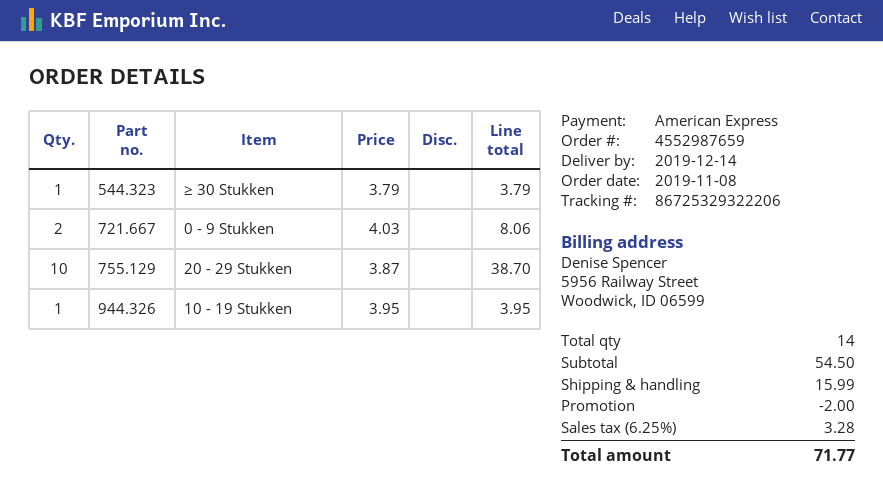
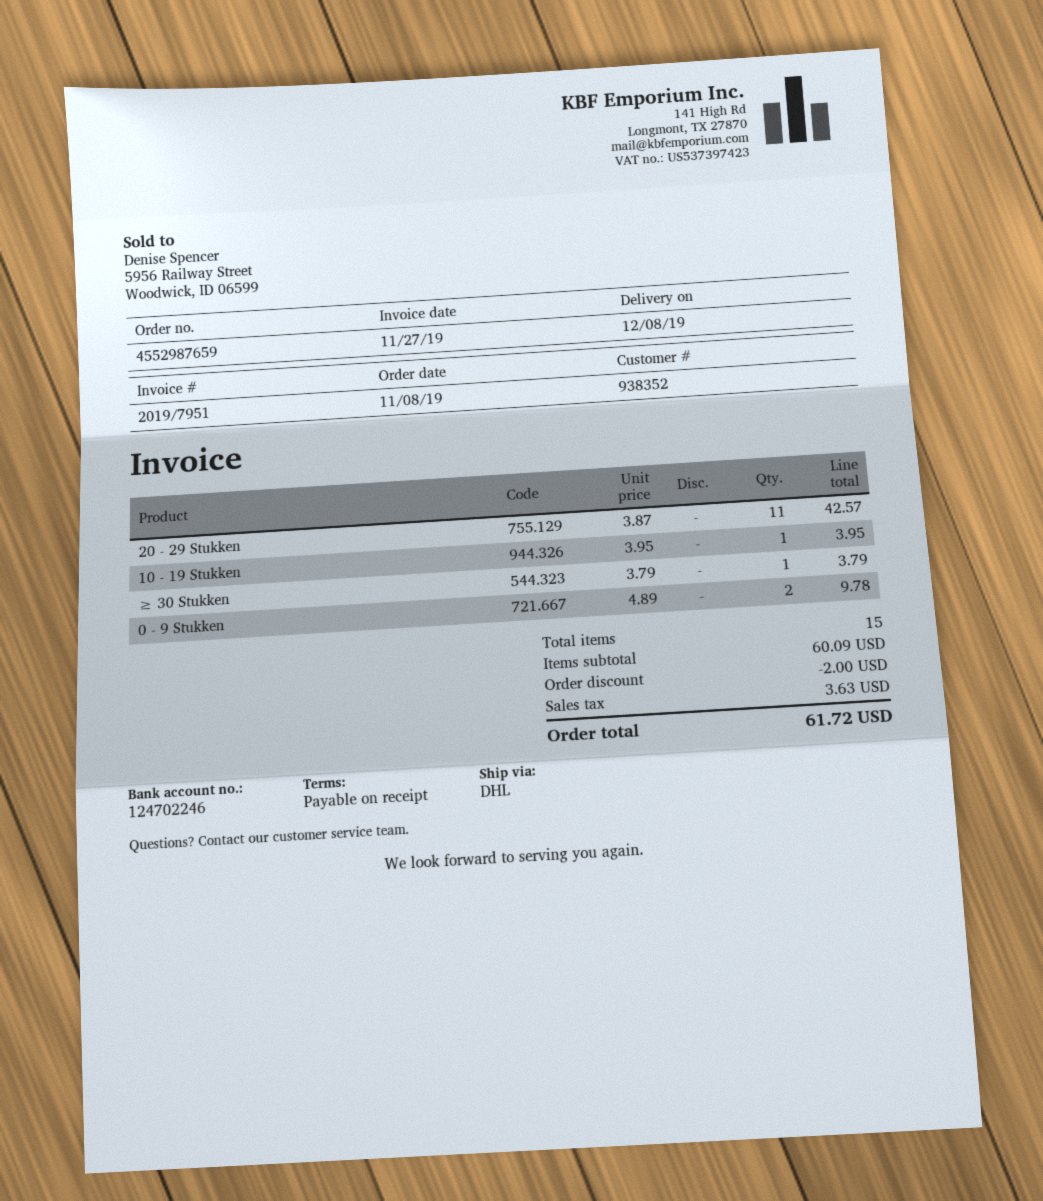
delivery date: 2019-12-14 -> 2019-12-08
0 - 9 Stukken: 2 x 4.03 = 8.06 -> 2 x 4.89 = 9.78
20 - 29 Stukken: 10 x 3.87 = 38.70 -> 11 x 3.87 = 42.57
total quantity: 14 -> 15
subtotal: 54.50 -> 60.09
shipping: 15.99 -> none
tax: 3.28 -> 3.63
total: 71.77 -> 61.72

